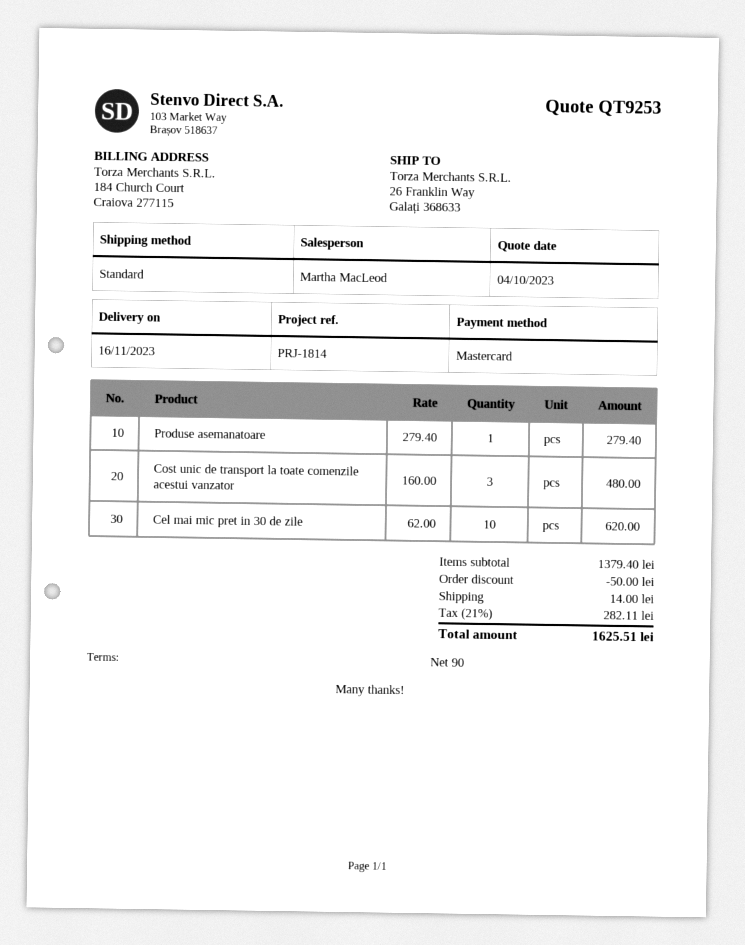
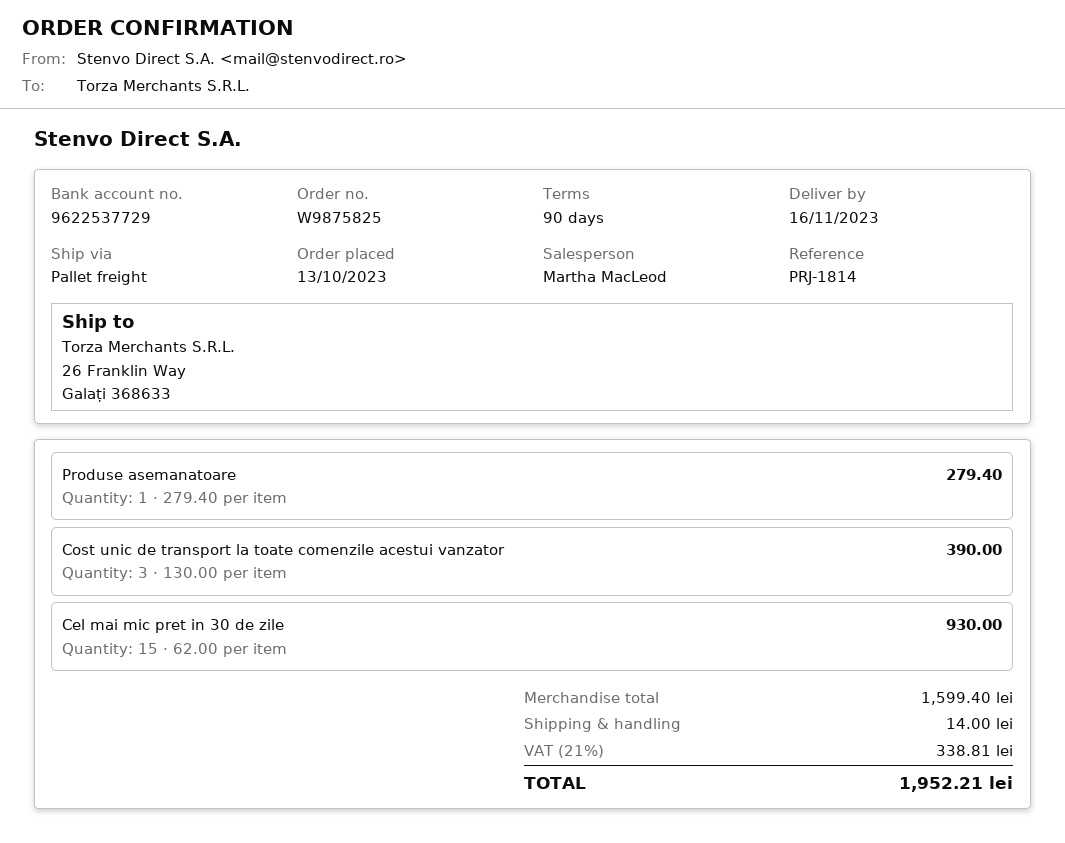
shipping method: standard -> pallet freight
Cost unic de transport la toate comenzile acestui vanzator: 3 x 160.00 = 480.00 -> 3 x 130.00 = 390.00
Cel mai mic pret in 30 de zile: 10 x 62.00 = 620.00 -> 15 x 62.00 = 930.00
subtotal: 1379.40 -> 1599.40
discount: 50.00 -> none
tax: 21% = 282.11 -> 21% = 338.81
total: 1625.51 -> 1952.21

